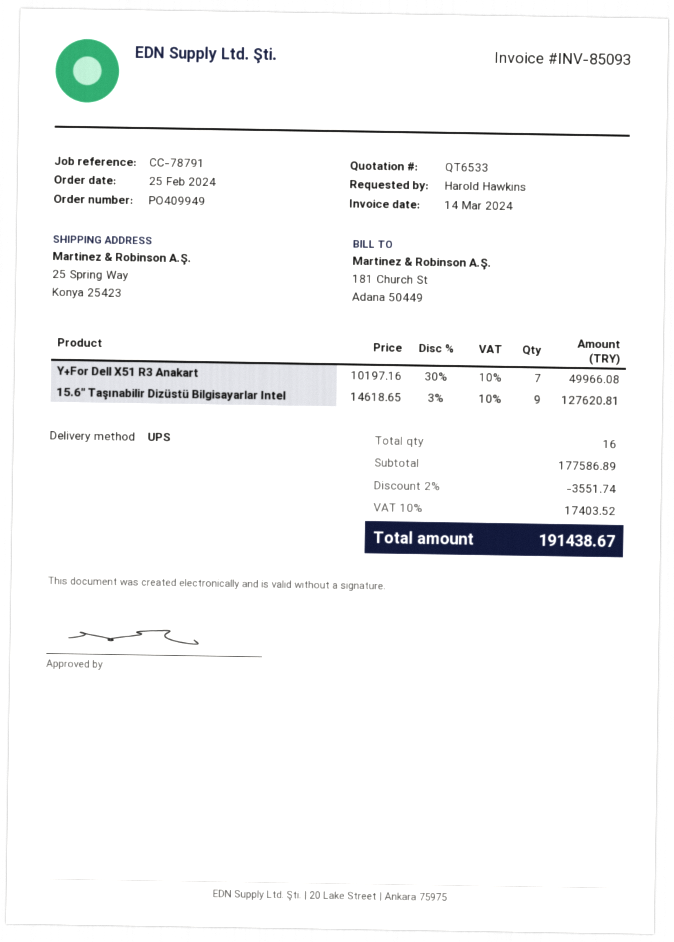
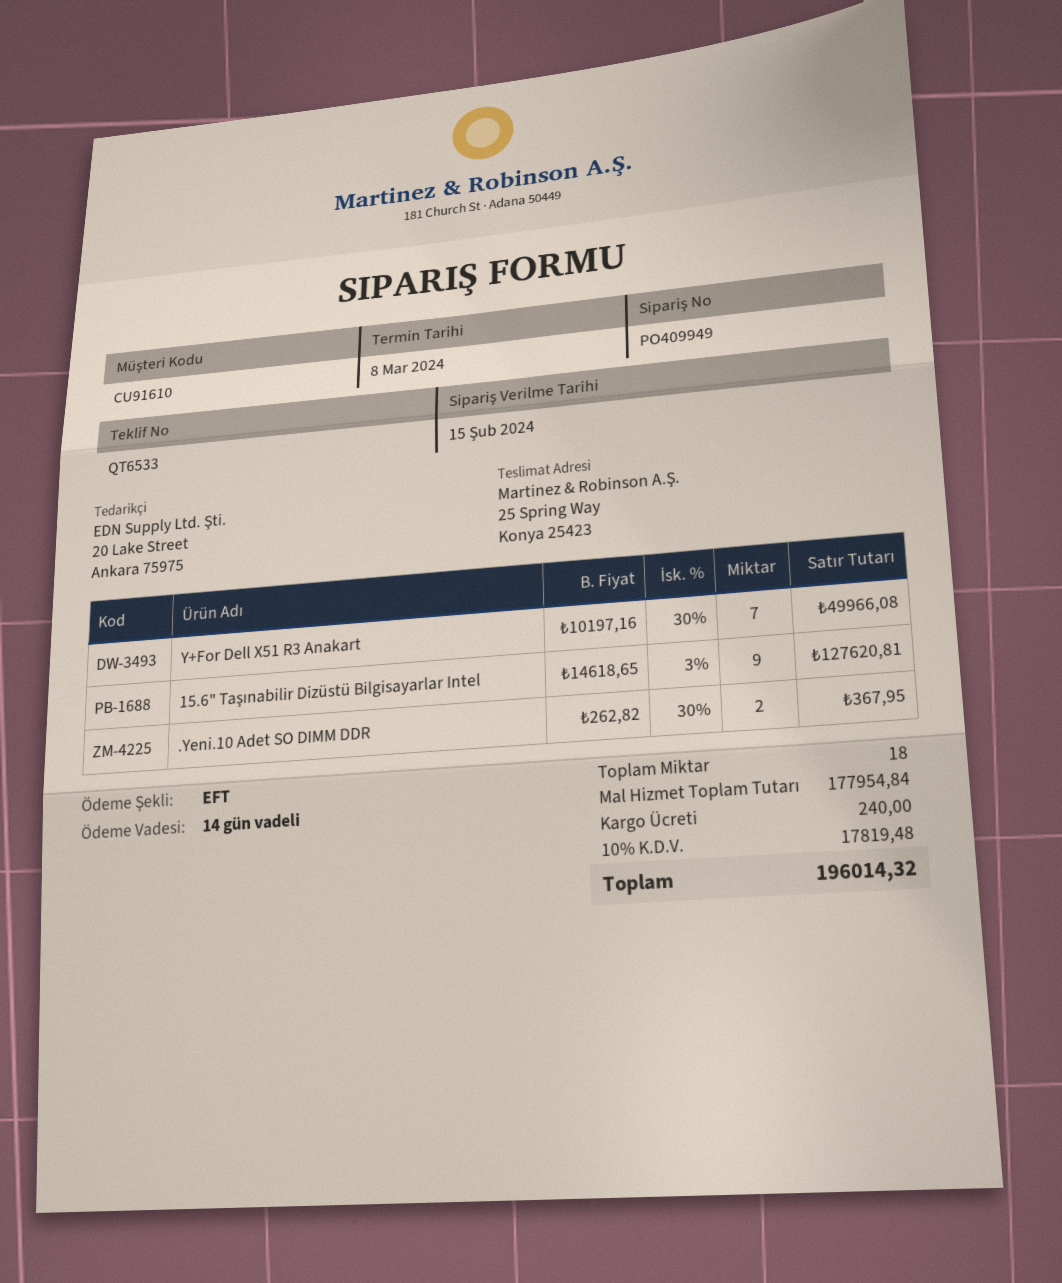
order date: 2024-02-25 -> 2024-02-15
.Yeni.10 Adet SO DIMM DDR: none -> 2 x 262.82 - 30% = 367.95
total quantity: 16 -> 18
subtotal: 177586.89 -> 177954.84
discount: 2% = 3551.74 -> none
shipping: none -> 240.00
tax: 10% = 17403.52 -> 10% = 17819.48
total: 191438.67 -> 196014.32

